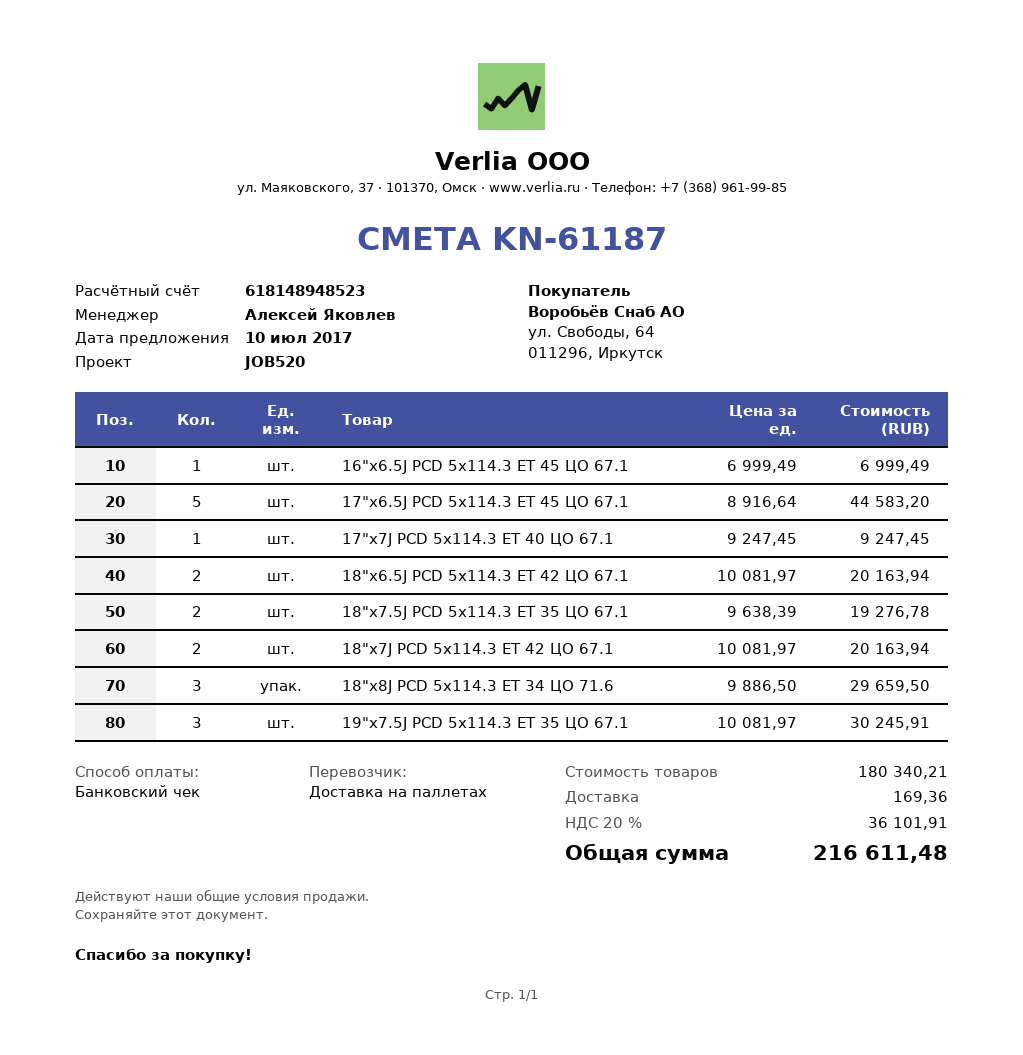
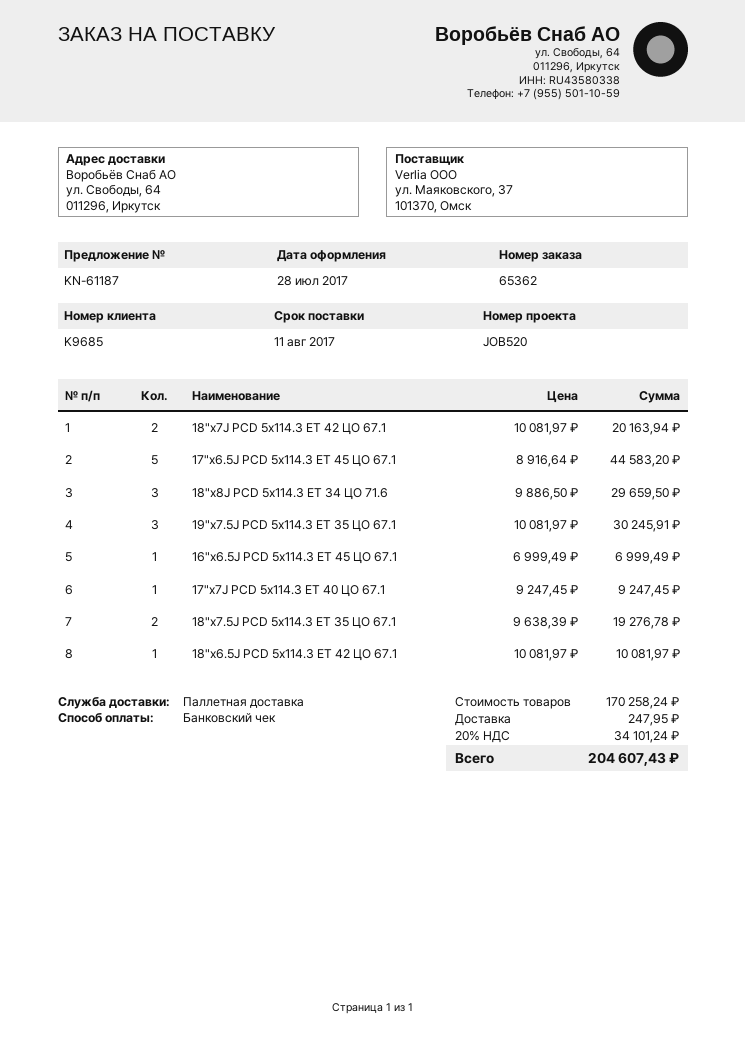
18"x6.5J PCD 5x114.3 ЕТ 42 ЦО 67.1: 2 x 10081.97 = 20163.94 -> 1 x 10081.97 = 10081.97
subtotal: 180340.21 -> 170258.24
shipping: 169.36 -> 247.95
tax: 20% = 36101.91 -> 20% = 34101.24
total: 216611.48 -> 204607.43

